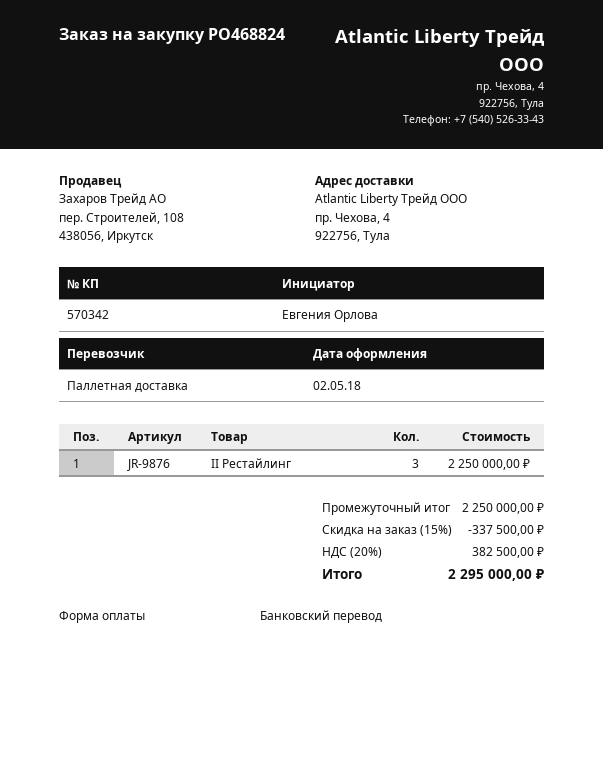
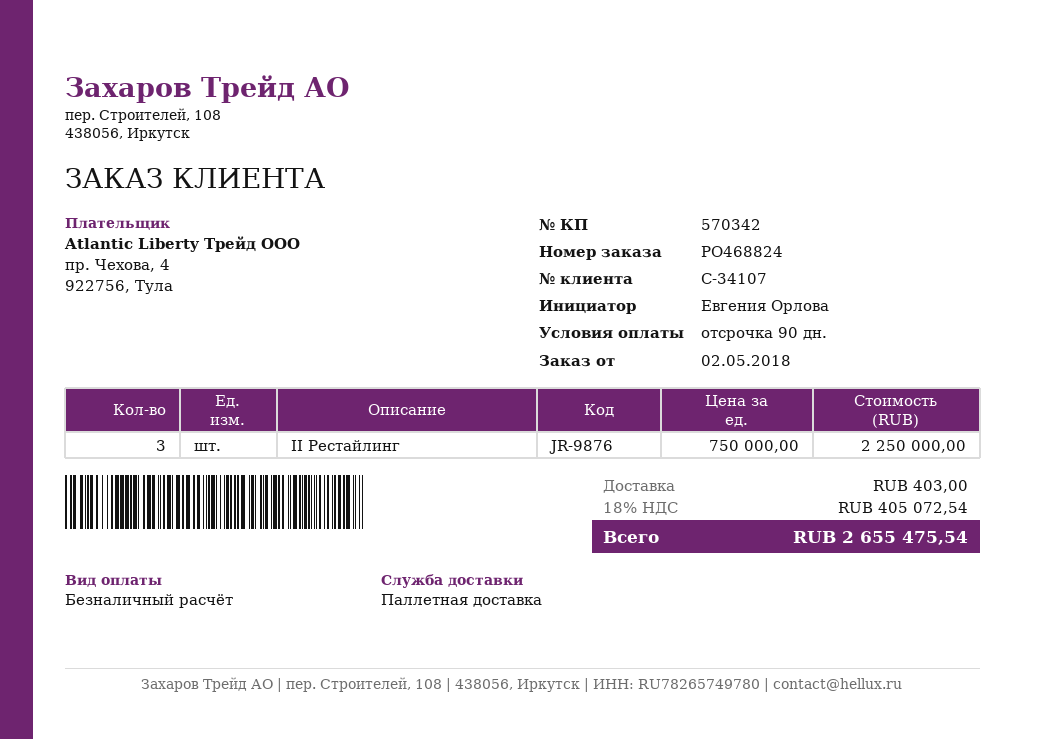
discount: 15% = 337500.00 -> none
shipping: none -> 403.00
tax: 20% = 382500.00 -> 18% = 405072.54
total: 2295000.00 -> 2655475.54

